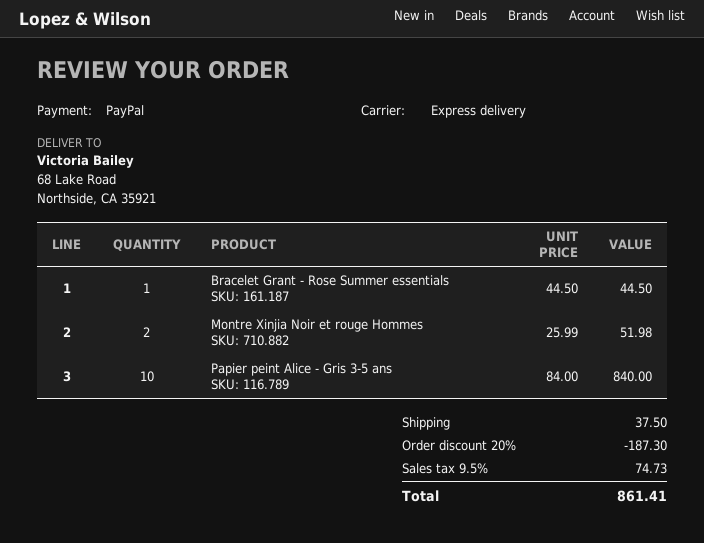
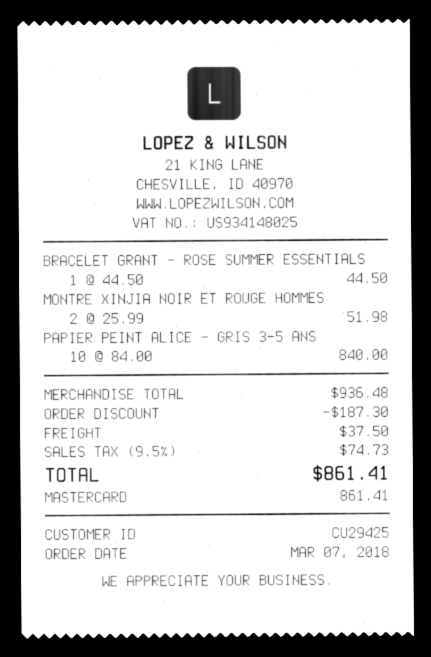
payment method: PayPal -> Mastercard

